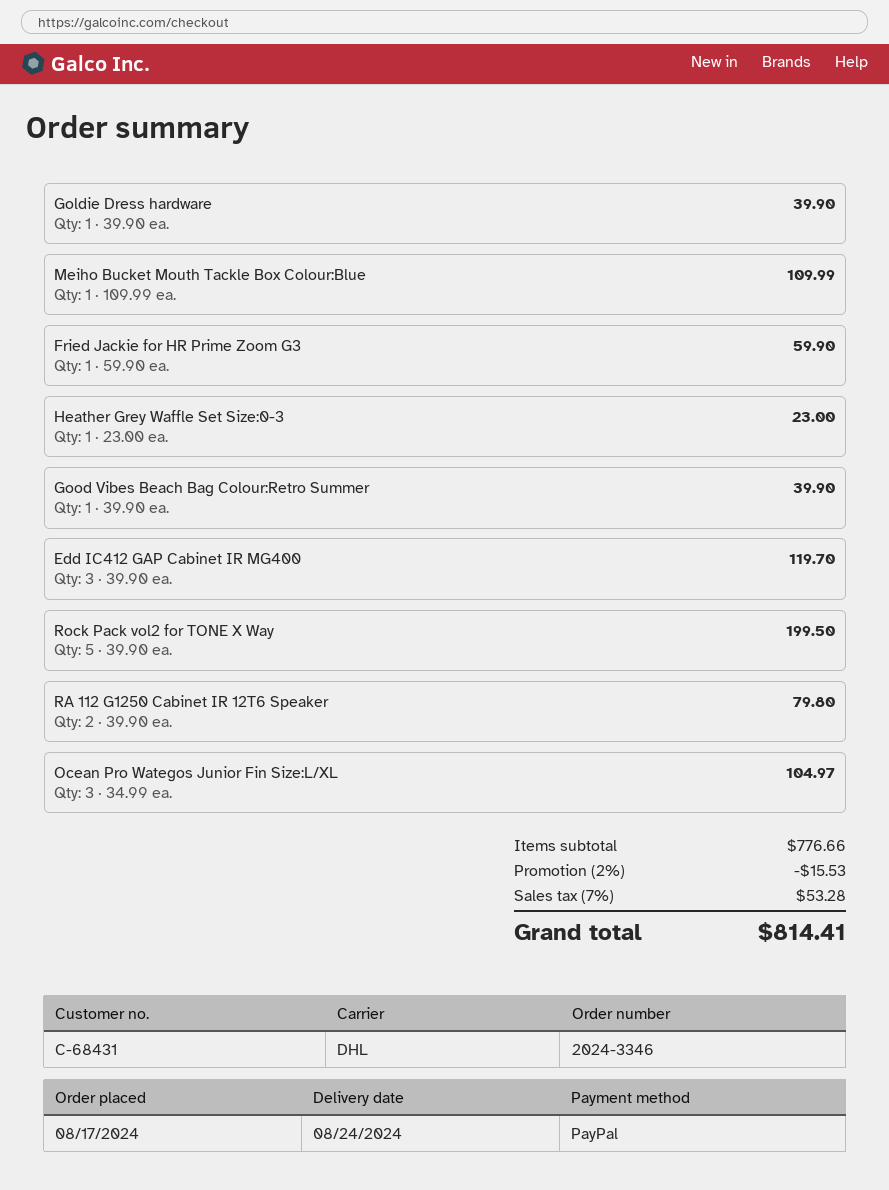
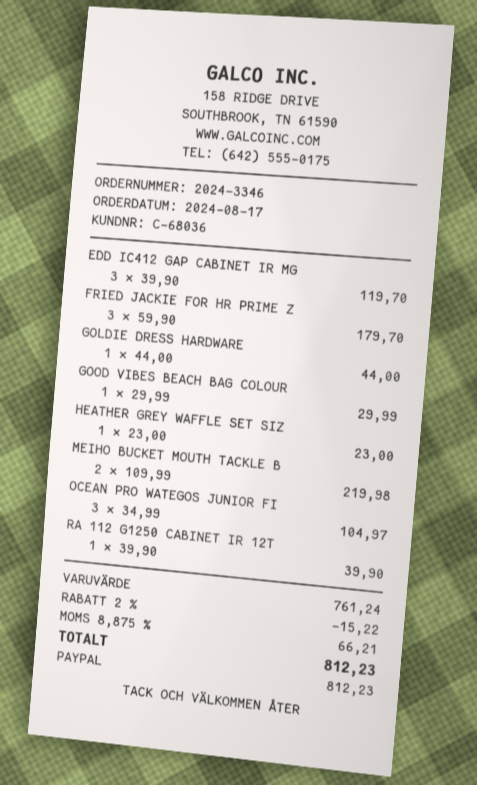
customer number: C-68431 -> C-68036
Goldie Dress hardware: 1 x 39.90 = 39.90 -> 1 x 44.00 = 44.00
Meiho Bucket Mouth Tackle Box Colour:Blue: 1 x 109.99 = 109.99 -> 2 x 109.99 = 219.98
Fried Jackie for HR Prime Zoom G3: 1 x 59.90 = 59.90 -> 3 x 59.90 = 179.70
Good Vibes Beach Bag Colour:Retro Summer: 1 x 39.90 = 39.90 -> 1 x 29.99 = 29.99
Rock Pack vol2 for TONE X Way: 5 x 39.90 = 199.50 -> none
RA 112 G1250 Cabinet IR 12T6 Speaker: 2 x 39.90 = 79.80 -> 1 x 39.90 = 39.90
subtotal: 776.66 -> 761.24
discount: 2% = 15.53 -> 2% = 15.22
tax: 7% = 53.28 -> 8.875% = 66.21
total: 814.41 -> 812.23

